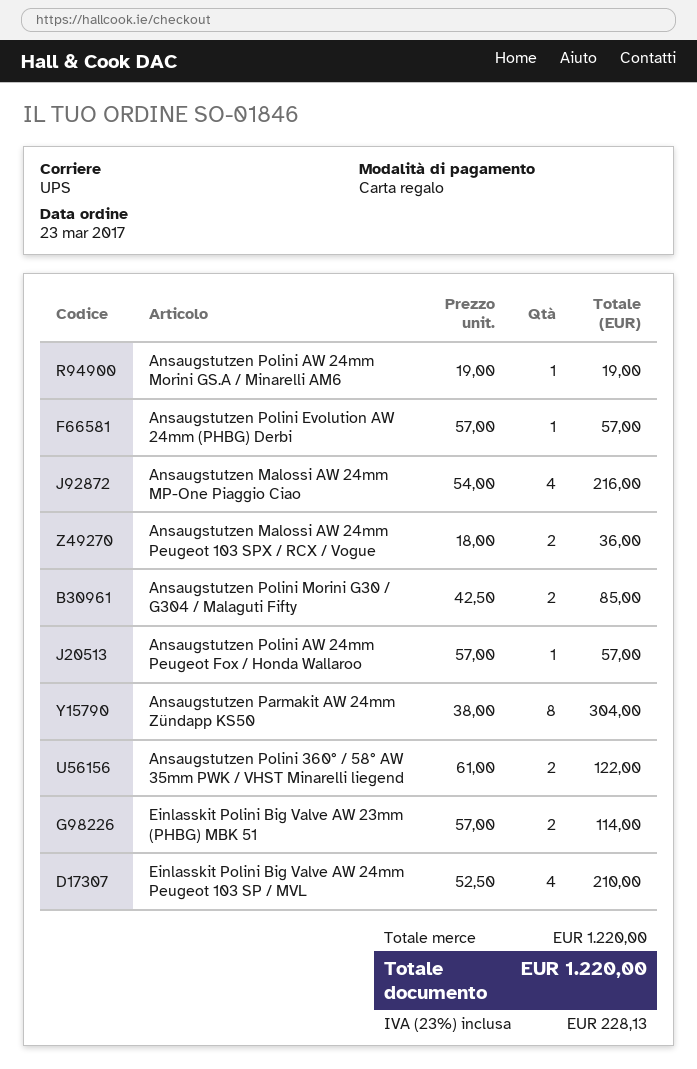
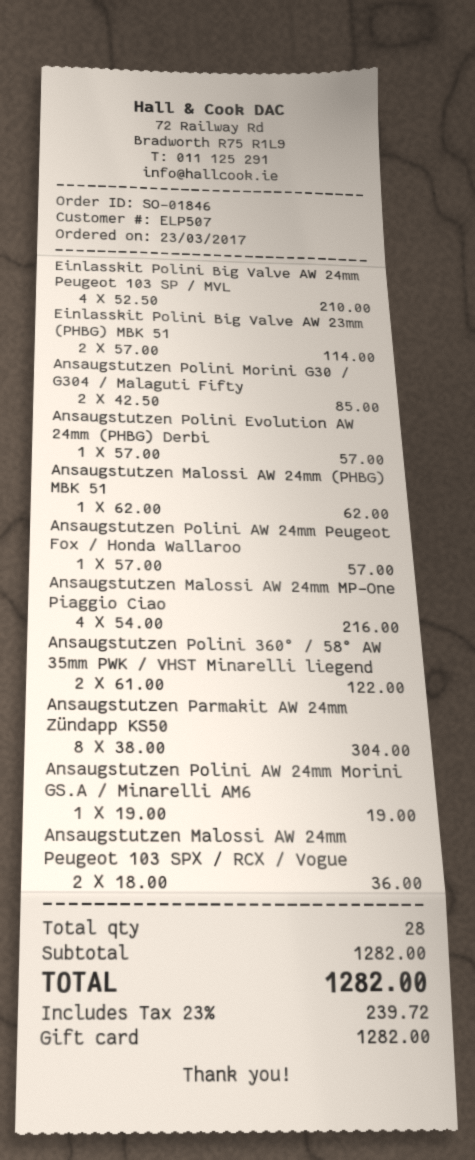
Ansaugstutzen Malossi AW 24mm (PHBG) MBK 51: none -> 1 x 62.00 = 62.00
subtotal: 1220.00 -> 1282.00
tax: 23% = 228.13 -> 23% = 239.72
total: 1220.00 -> 1282.00

